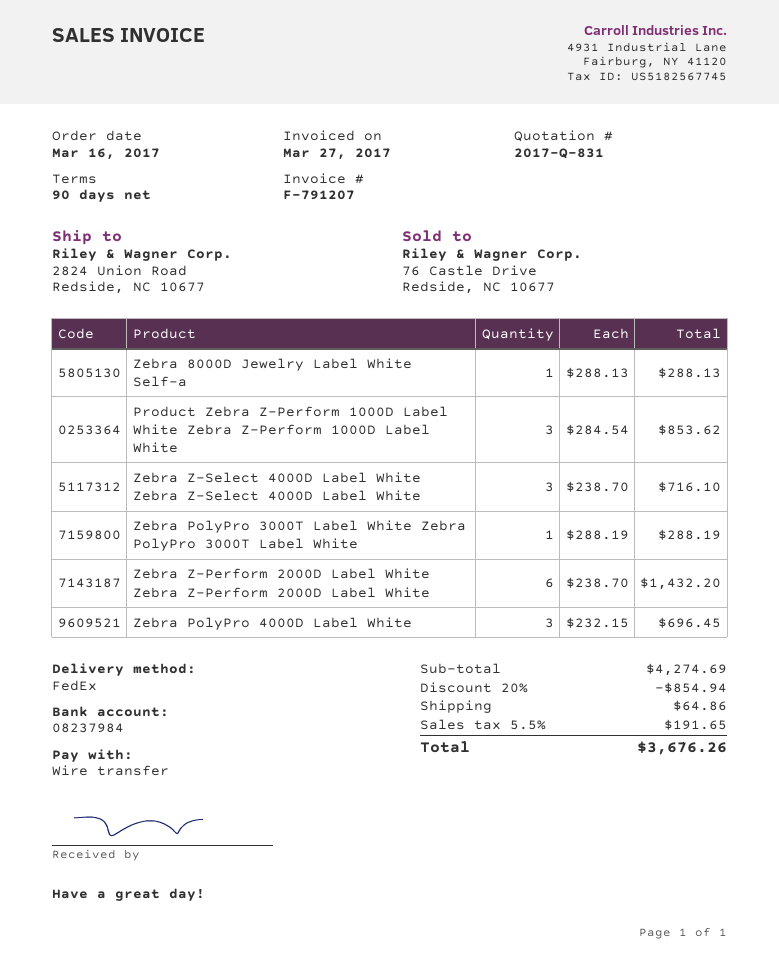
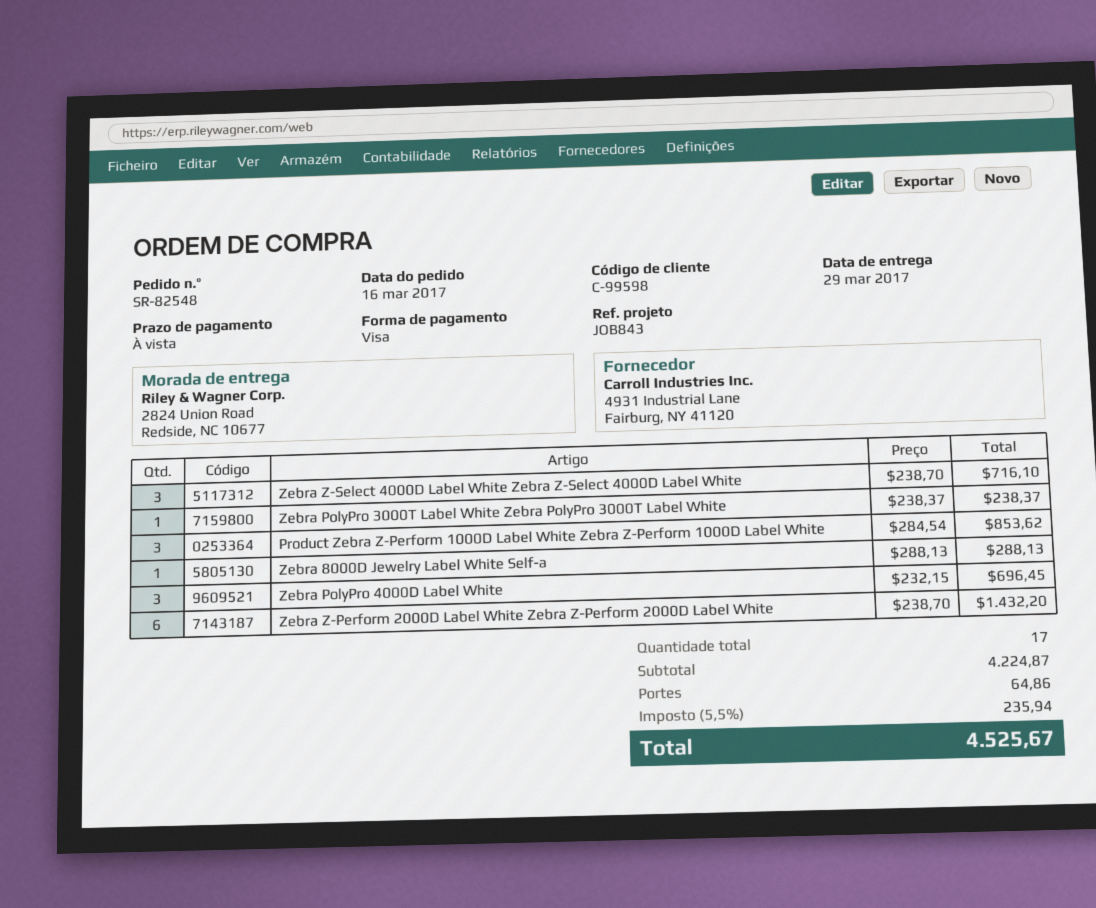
payment terms: 90 days -> on receipt
payment method: bank transfer -> Visa
Zebra PolyPro 3000T Label White Zebra PolyPro 3000T Label White: 1 x 288.19 = 288.19 -> 1 x 238.37 = 238.37
subtotal: 4274.69 -> 4224.87
discount: 20% = 854.94 -> none
tax: 5.5% = 191.65 -> 5.5% = 235.94
total: 3676.26 -> 4525.67

